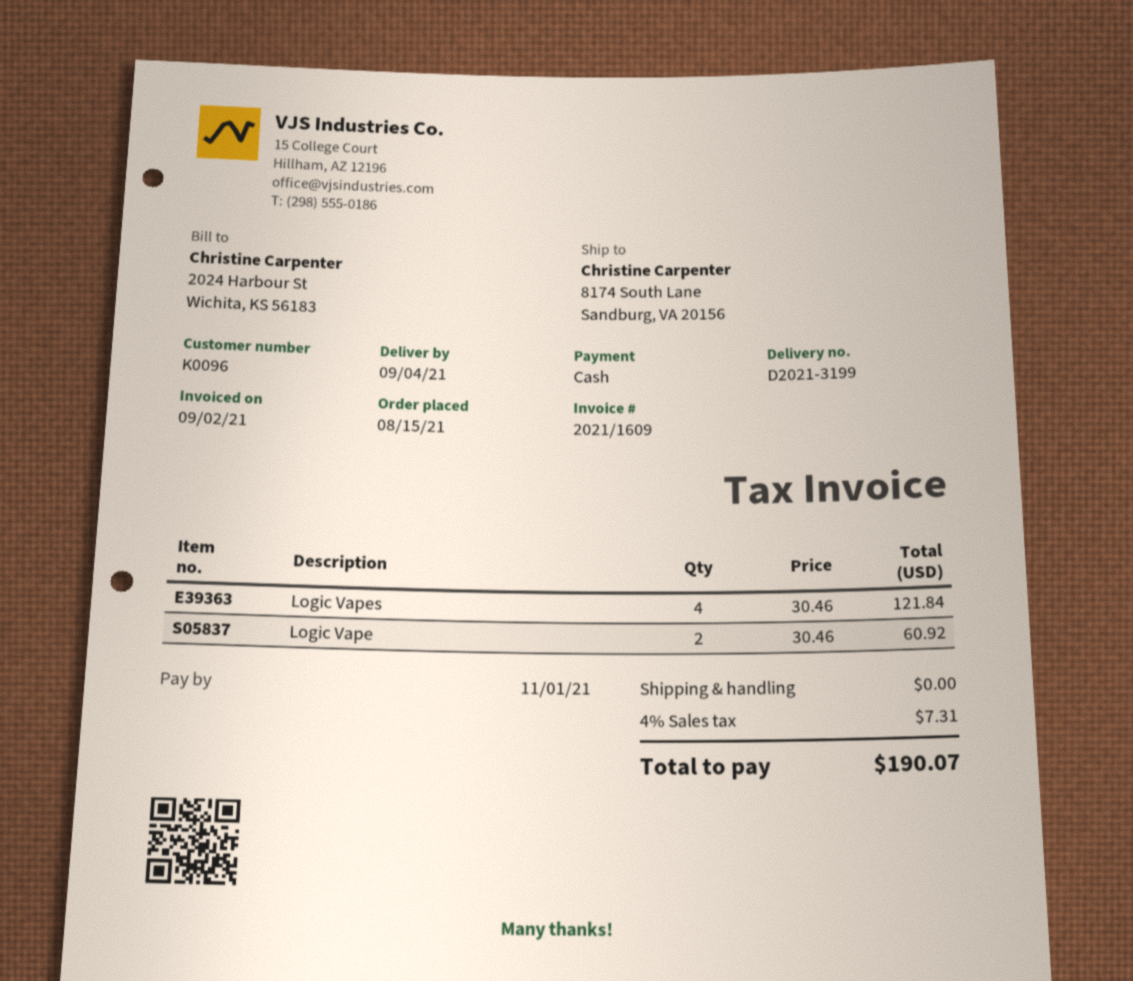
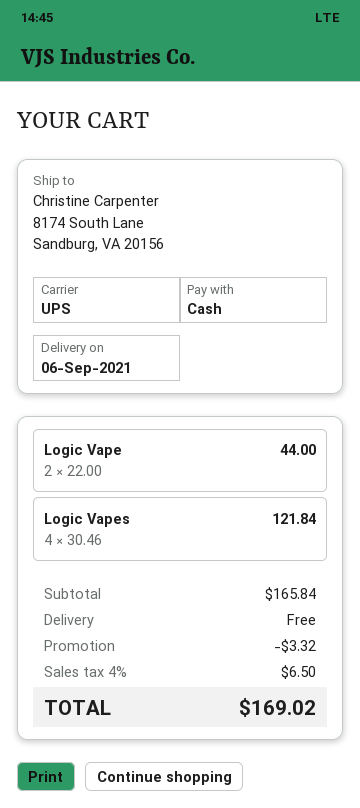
delivery date: 2021-09-04 -> 2021-09-06
Logic Vape: 2 x 30.46 = 60.92 -> 2 x 22.00 = 44.00
discount: none -> 3.32
tax: 4% = 7.31 -> 4% = 6.50
total: 190.07 -> 169.02

